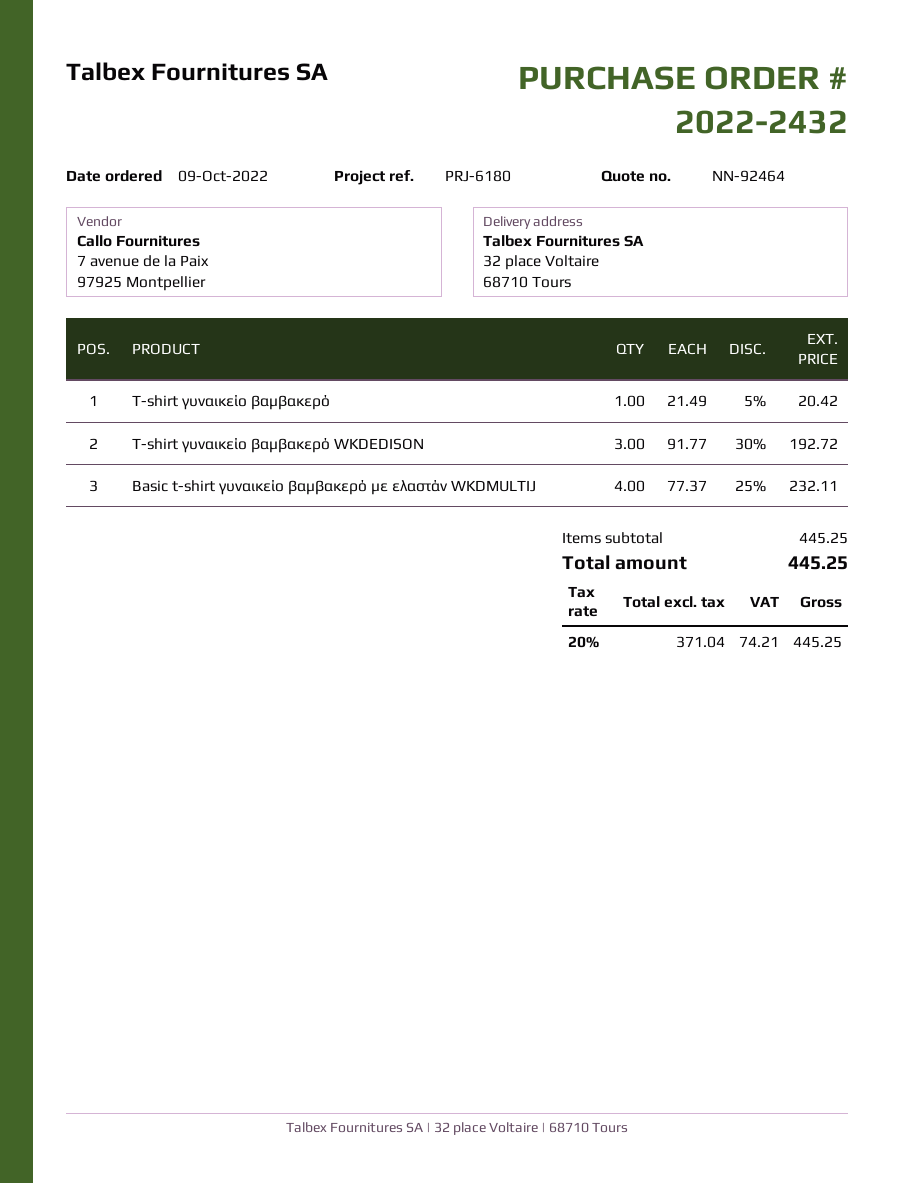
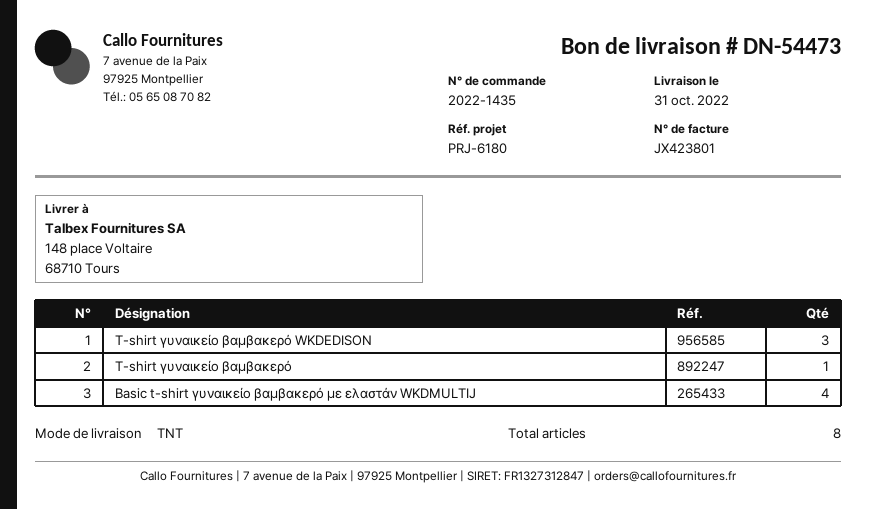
order number: 2022-2432 -> 2022-1435
ship to: 32 place Voltaire, 68710 Tours -> 148 place Voltaire, 68710 Tours

